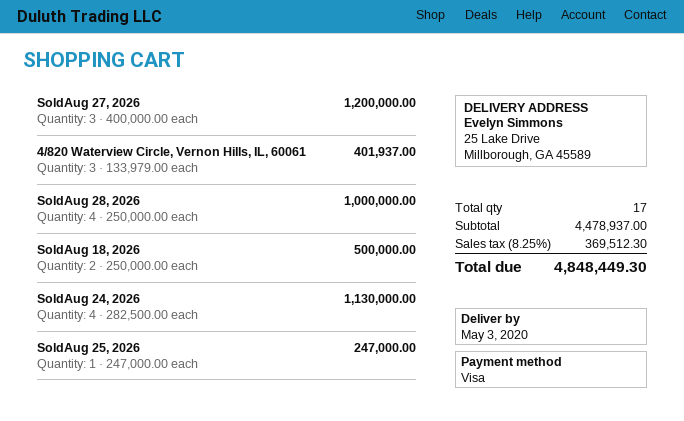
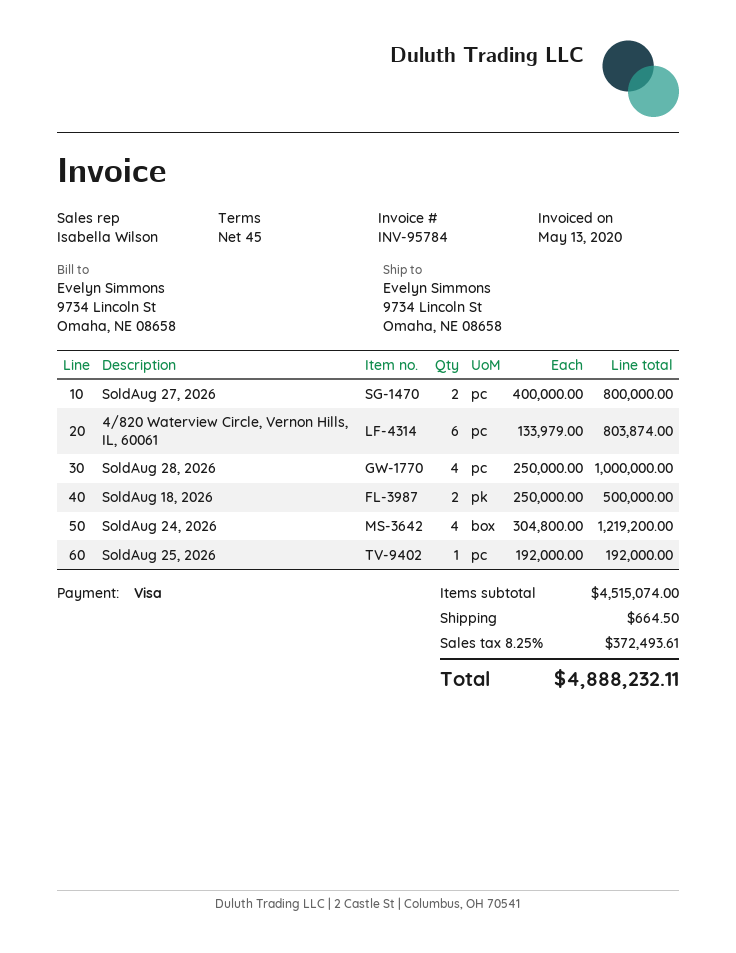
ship to: 25 Lake Drive, Millborough, GA 45589 -> 9734 Lincoln St, Omaha, NE 08658
SoldAug 27, 2026: 3 x 400000.00 = 1200000.00 -> 2 x 400000.00 = 800000.00
4/820 Waterview Circle, Vernon Hills, IL, 60061: 3 x 133979.00 = 401937.00 -> 6 x 133979.00 = 803874.00
SoldAug 24, 2026: 4 x 282500.00 = 1130000.00 -> 4 x 304800.00 = 1219200.00
SoldAug 25, 2026: 1 x 247000.00 = 247000.00 -> 1 x 192000.00 = 192000.00
subtotal: 4478937.00 -> 4515074.00
shipping: none -> 664.50
tax: 8.25% = 369512.30 -> 8.25% = 372493.61
total: 4848449.30 -> 4888232.11

